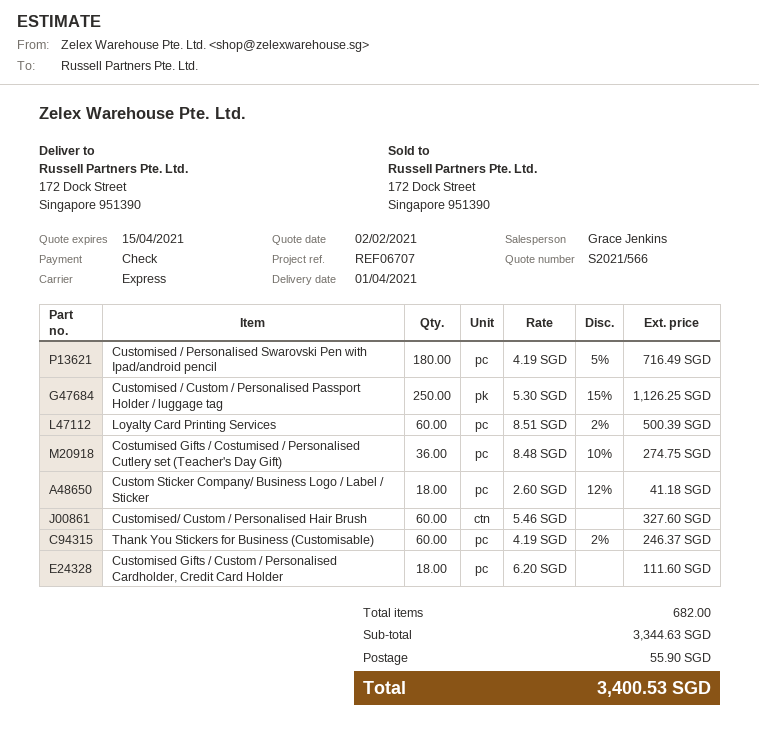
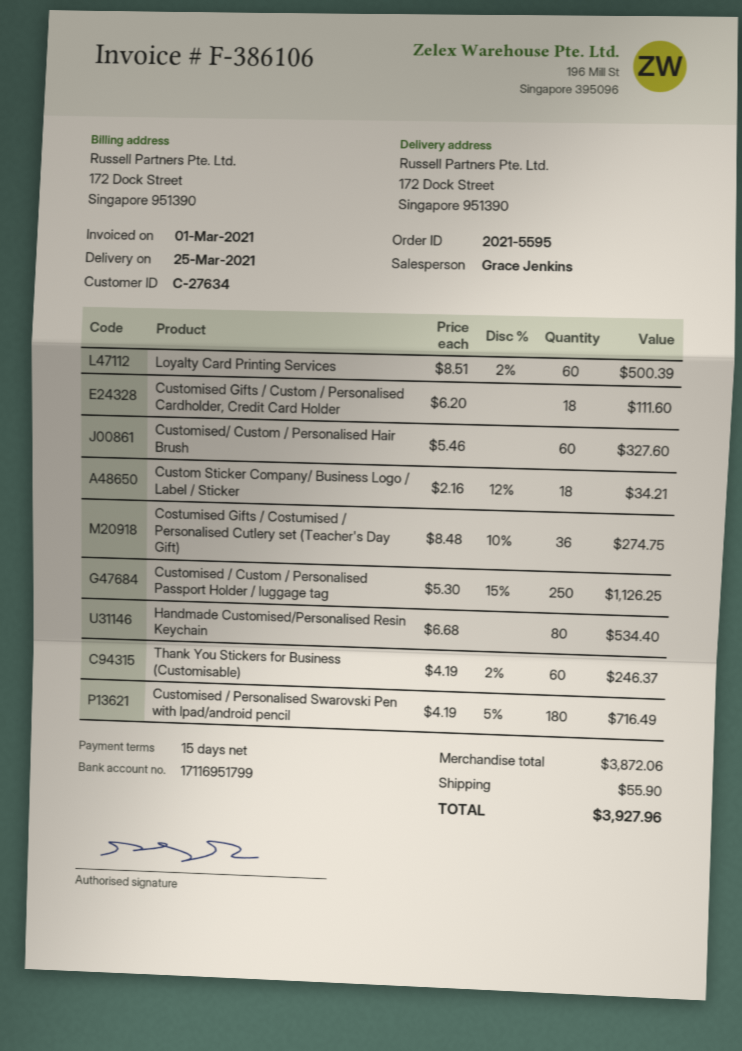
delivery date: 2021-04-01 -> 2021-03-25
Custom Sticker Company/ Business Logo / Label / Sticker: 18 x 2.60 - 12% = 41.18 -> 18 x 2.16 - 12% = 34.21
Handmade Customised/Personalised Resin Keychain: none -> 80 x 6.68 = 534.40
subtotal: 3344.63 -> 3872.06
total: 3400.53 -> 3927.96

